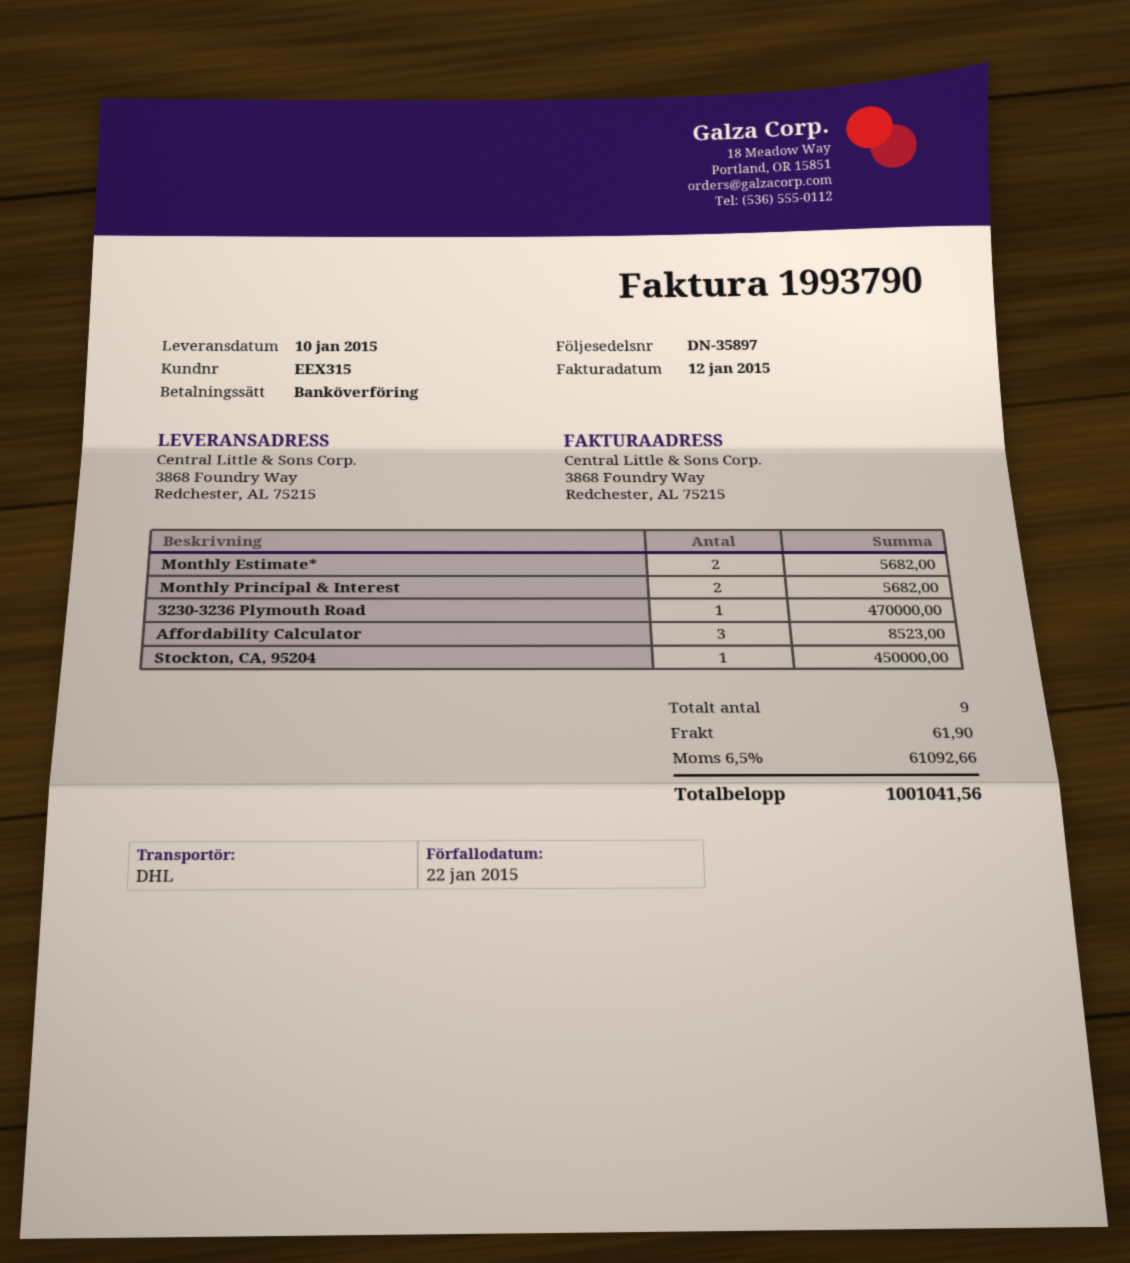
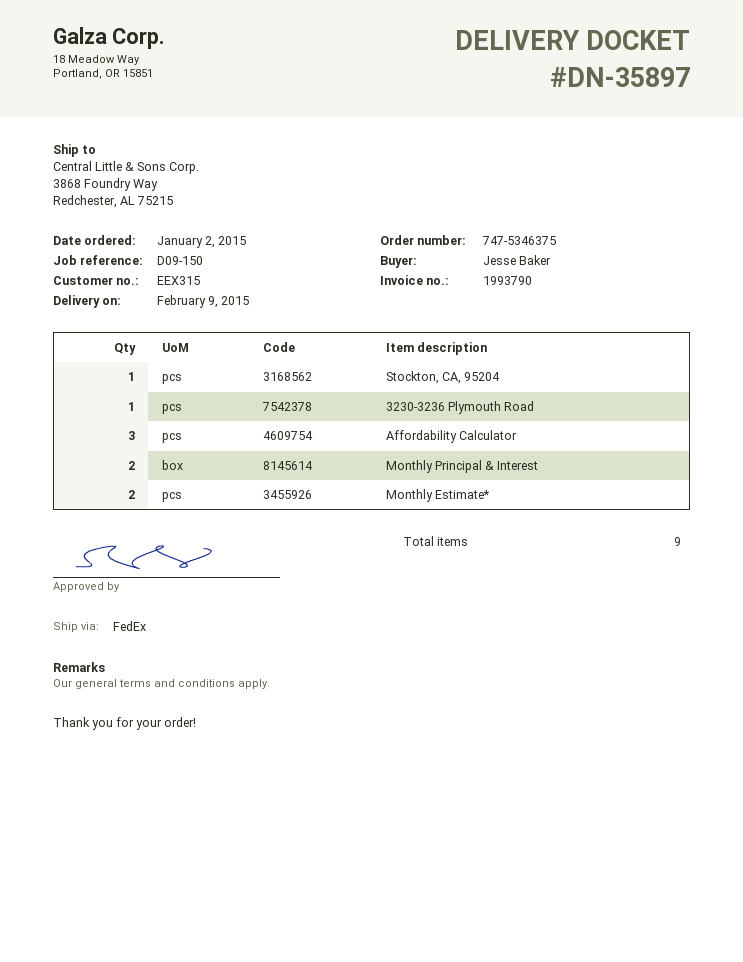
delivery date: 2015-01-10 -> 2015-02-09
shipping method: DHL -> FedEx

